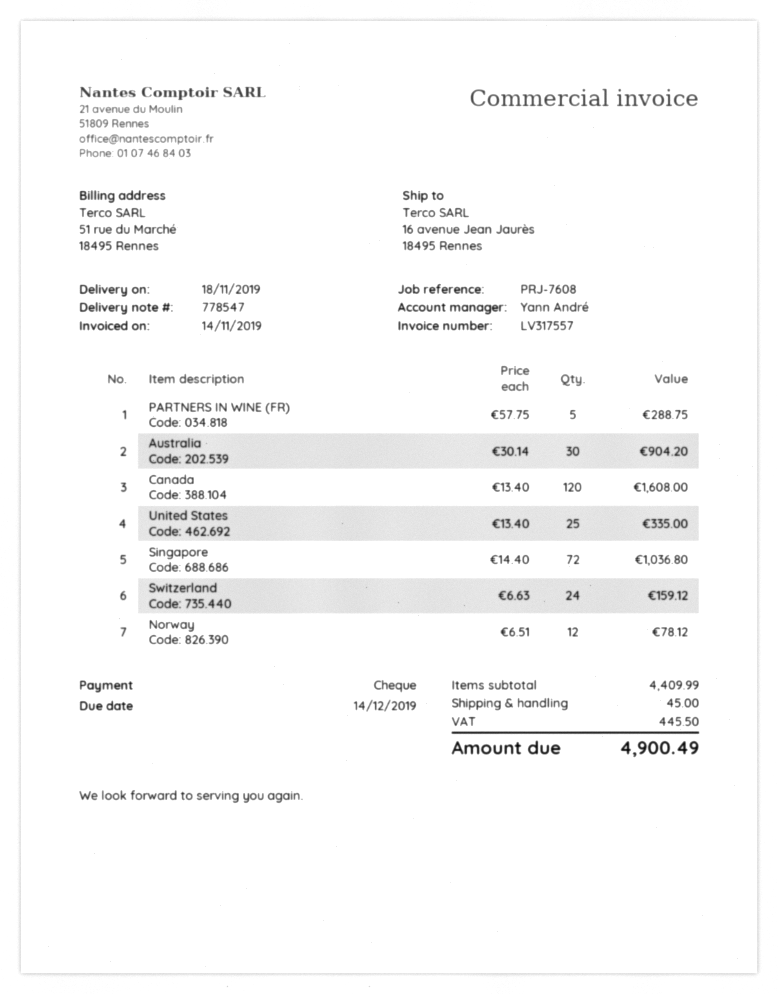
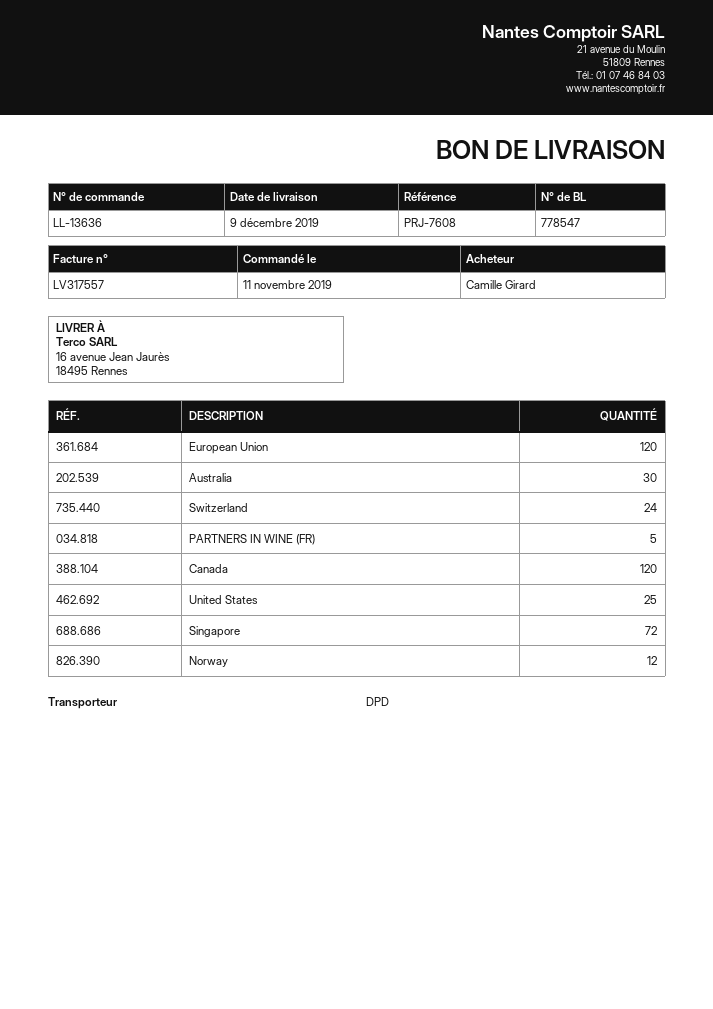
delivery date: 2019-11-18 -> 2019-12-09
European Union: none -> 120

